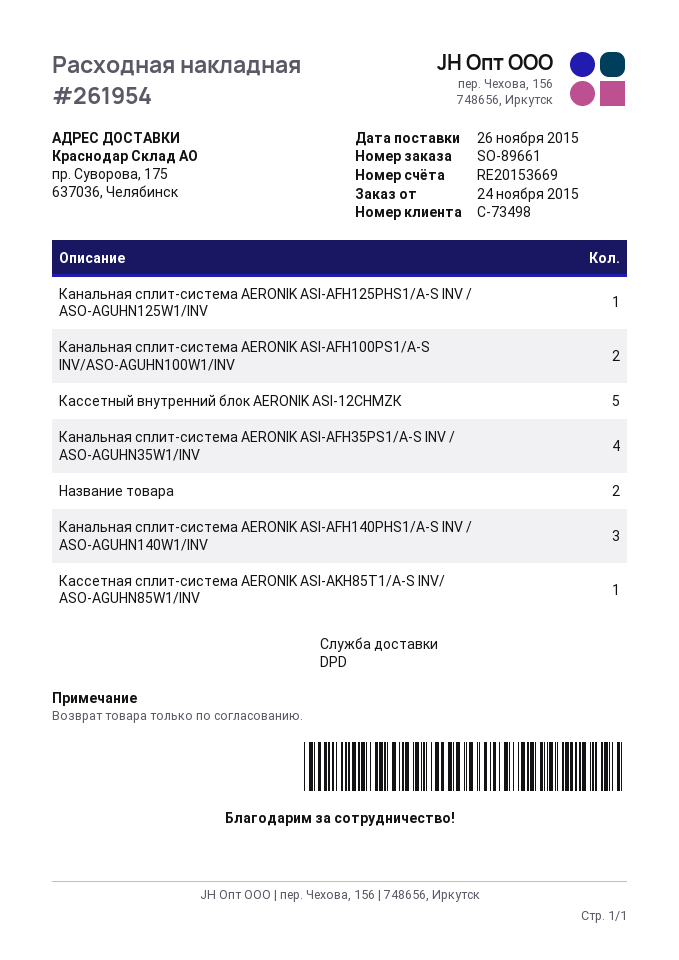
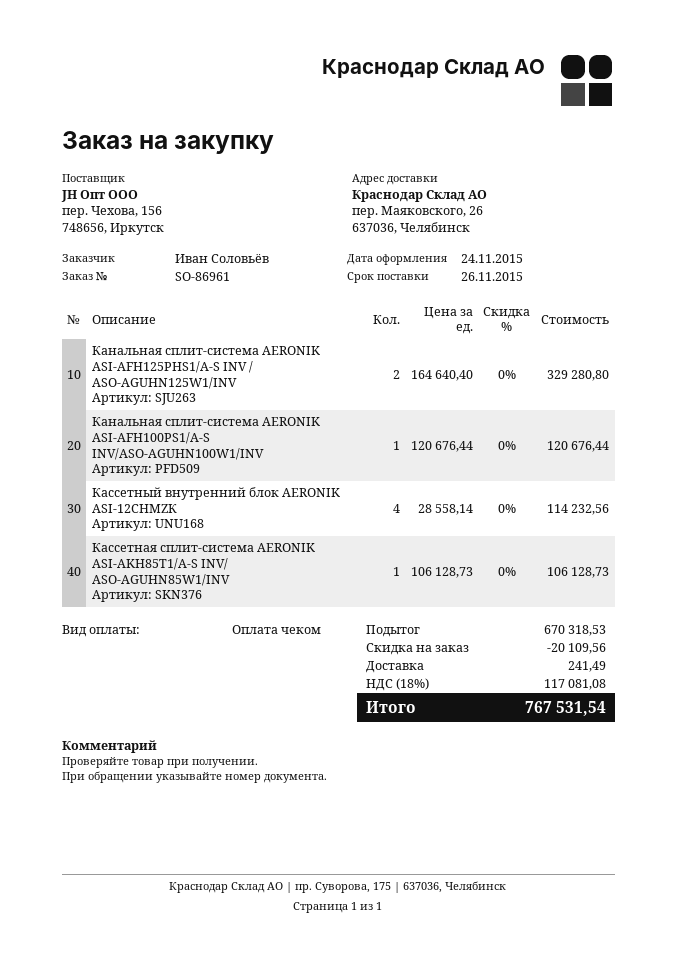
order number: SO-89661 -> SO-86961
ship to: пр. Суворова, 175, 637036, Челябинск -> пер. Маяковского, 26, 637036, Челябинск
Канальная сплит-система AERONIK ASI-AFH125PHS1/A-S INV / ASO-AGUHN125W1/INV: 1 -> 2
Канальная сплит-система AERONIK ASI-AFH100PS1/A-S INV/ASO-AGUHN100W1/INV: 2 -> 1
Кассетный внутренний блок AERONIK ASI-12CHMZК: 5 -> 4
Канальная сплит-система AERONIK ASI-AFH35PS1/A-S INV / ASO-AGUHN35W1/INV: 4 -> none
Название товара: 2 -> none
Канальная сплит-система AERONIK ASI-AFH140PHS1/A-S INV / ASO-AGUHN140W1/INV: 3 -> none

